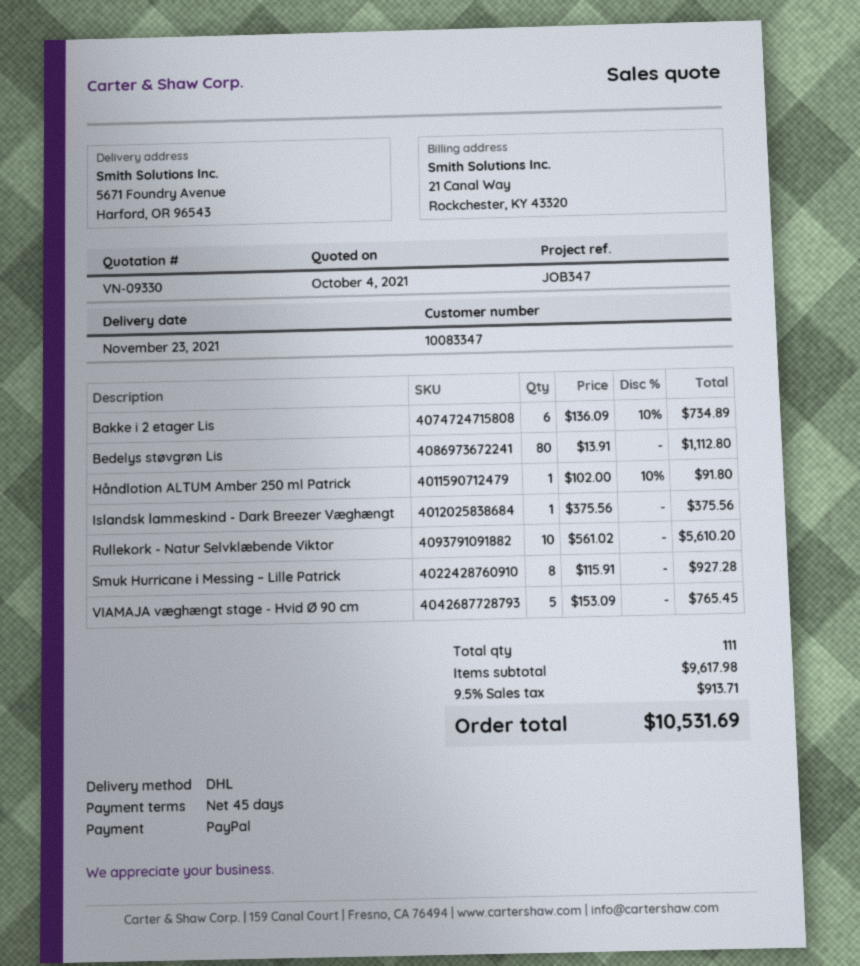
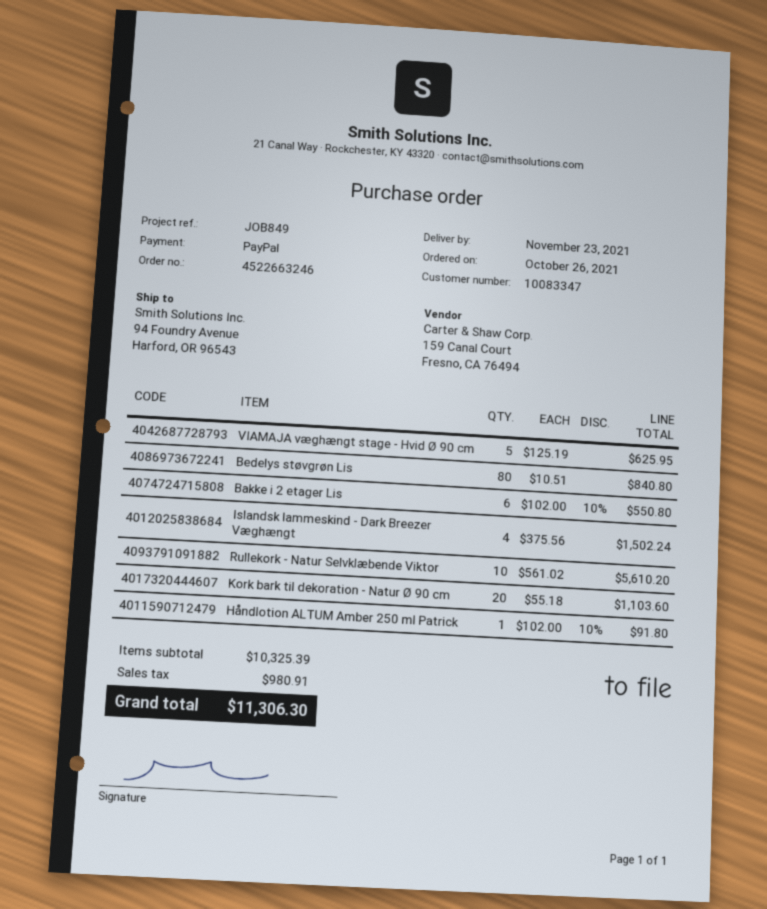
reference: JOB347 -> JOB849
ship to: 5671 Foundry Avenue, Harford, OR 96543 -> 94 Foundry Avenue, Harford, OR 96543
Bakke i 2 etager Lis: 6 x 136.09 - 10% = 734.89 -> 6 x 102.00 - 10% = 550.80
Bedelys støvgrøn Lis: 80 x 13.91 = 1112.80 -> 80 x 10.51 = 840.80
Islandsk lammeskind - Dark Breezer Væghængt: 1 x 375.56 = 375.56 -> 4 x 375.56 = 1502.24
Smuk Hurricane i Messing – Lille Patrick: 8 x 115.91 = 927.28 -> none
VIAMAJA væghængt stage - Hvid Ø 90 cm: 5 x 153.09 = 765.45 -> 5 x 125.19 = 625.95
Kork bark til dekoration - Natur Ø 90 cm: none -> 20 x 55.18 = 1103.60
subtotal: 9617.98 -> 10325.39
tax: 913.71 -> 980.91
total: 10531.69 -> 11306.30

